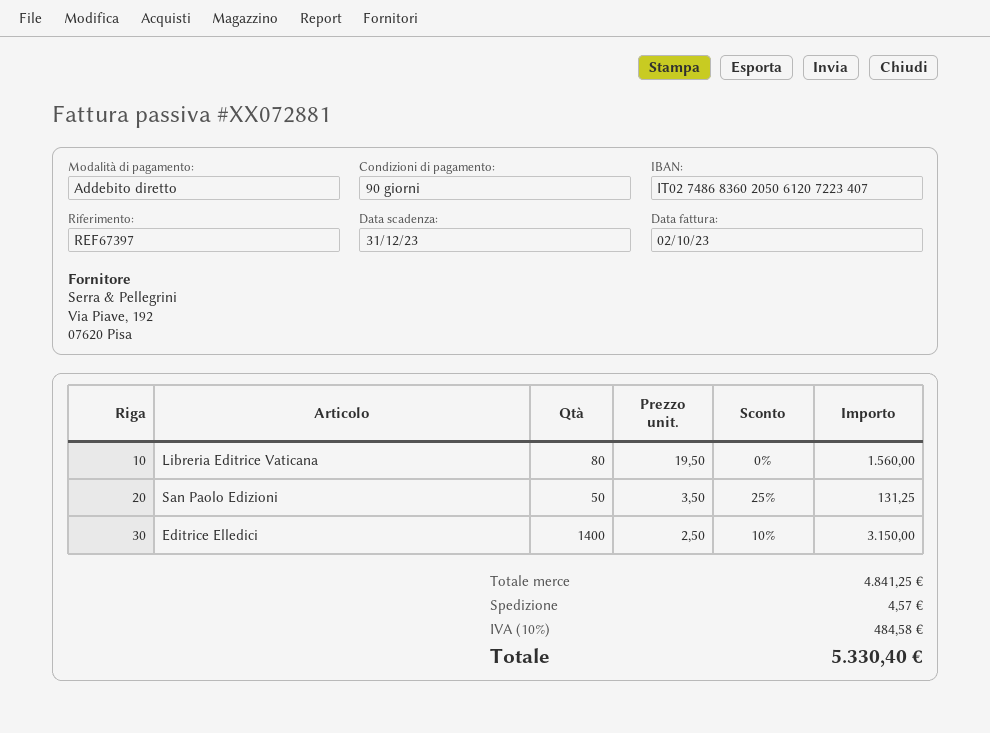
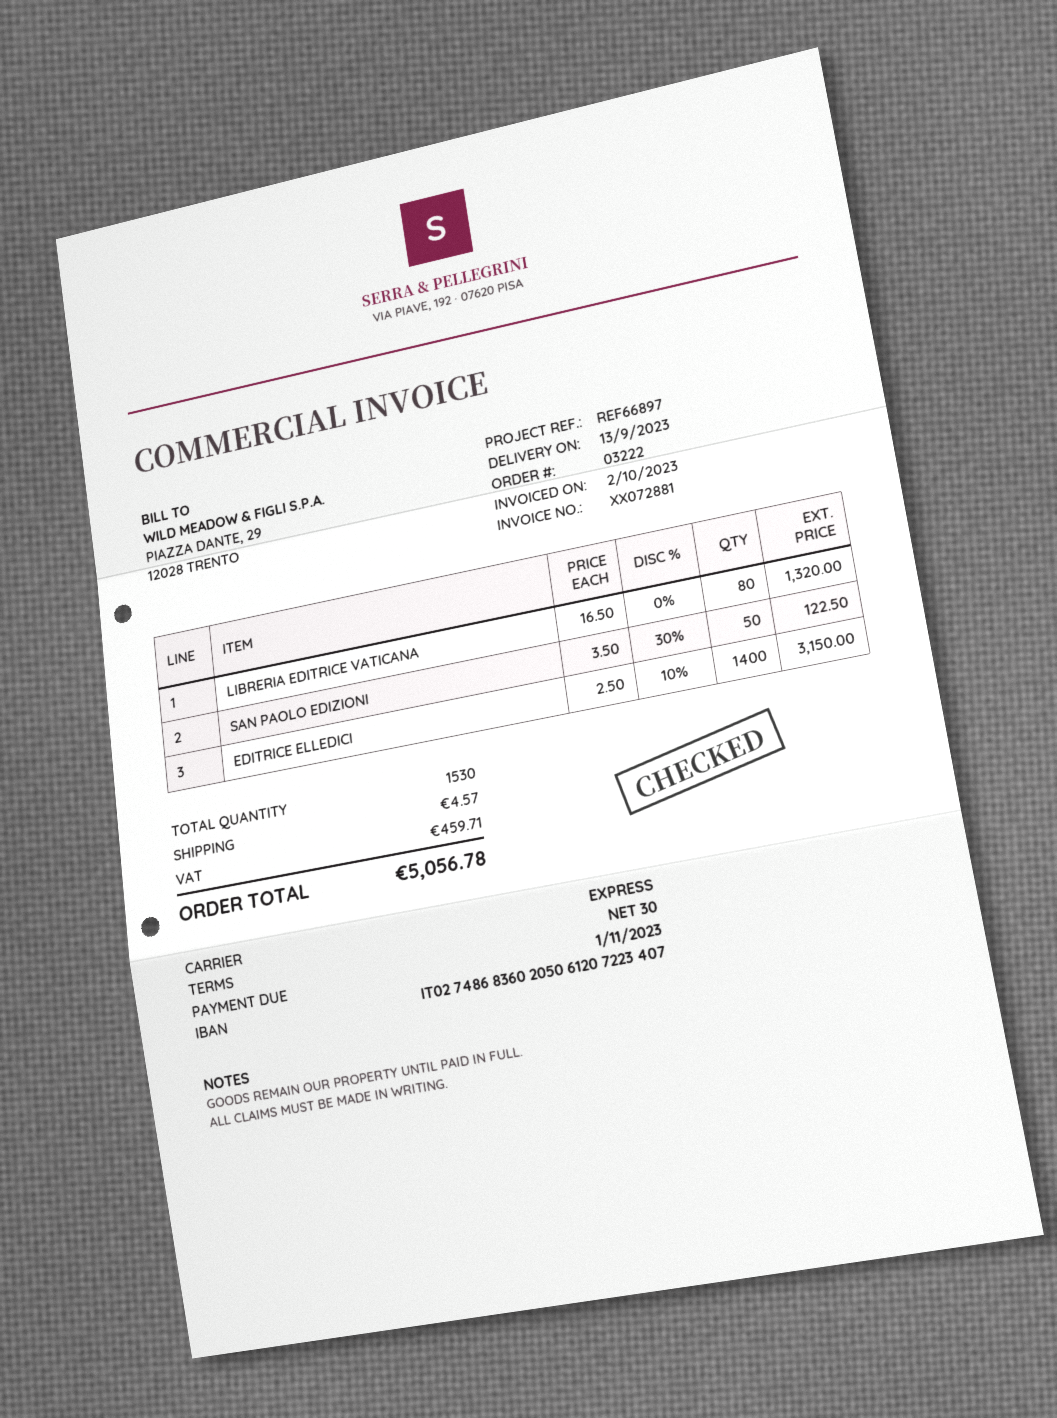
payment terms: 90 days -> 30 days
due date: 2023-12-31 -> 2023-11-01
reference: REF67397 -> REF66897
Libreria Editrice Vaticana: 80 x 19.50 = 1560.00 -> 80 x 16.50 = 1320.00
San Paolo Edizioni: 50 x 3.50 - 25% = 131.25 -> 50 x 3.50 - 30% = 122.50
tax: 484.58 -> 459.71
total: 5330.40 -> 5056.78

